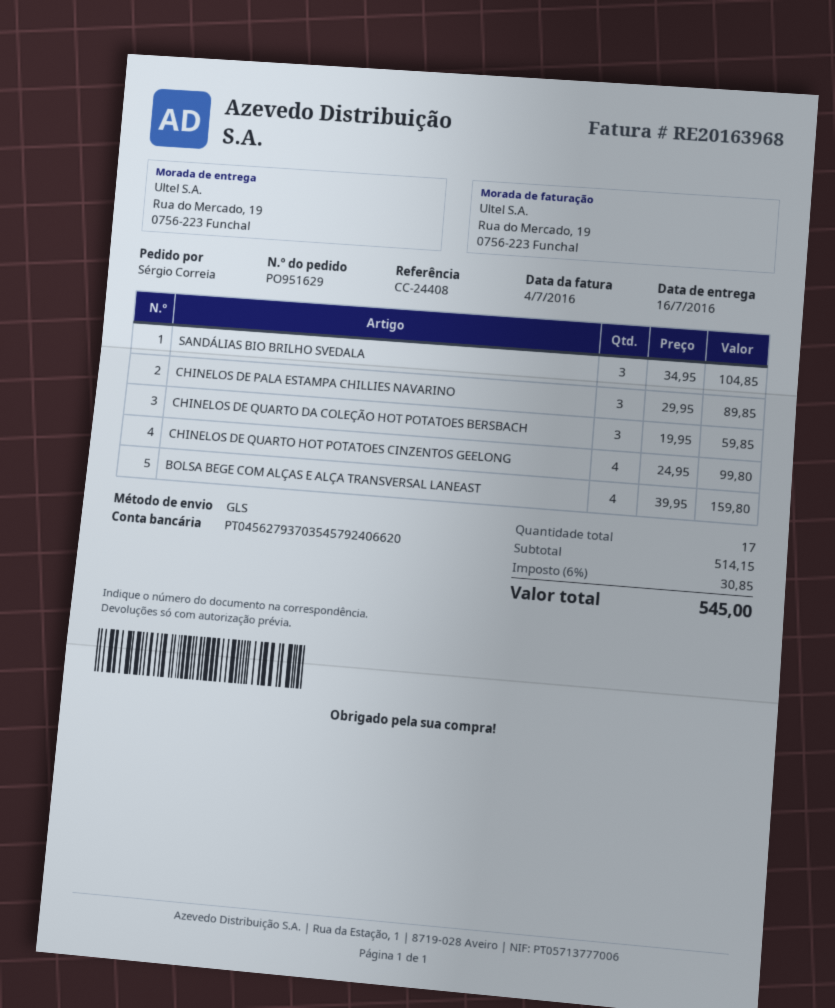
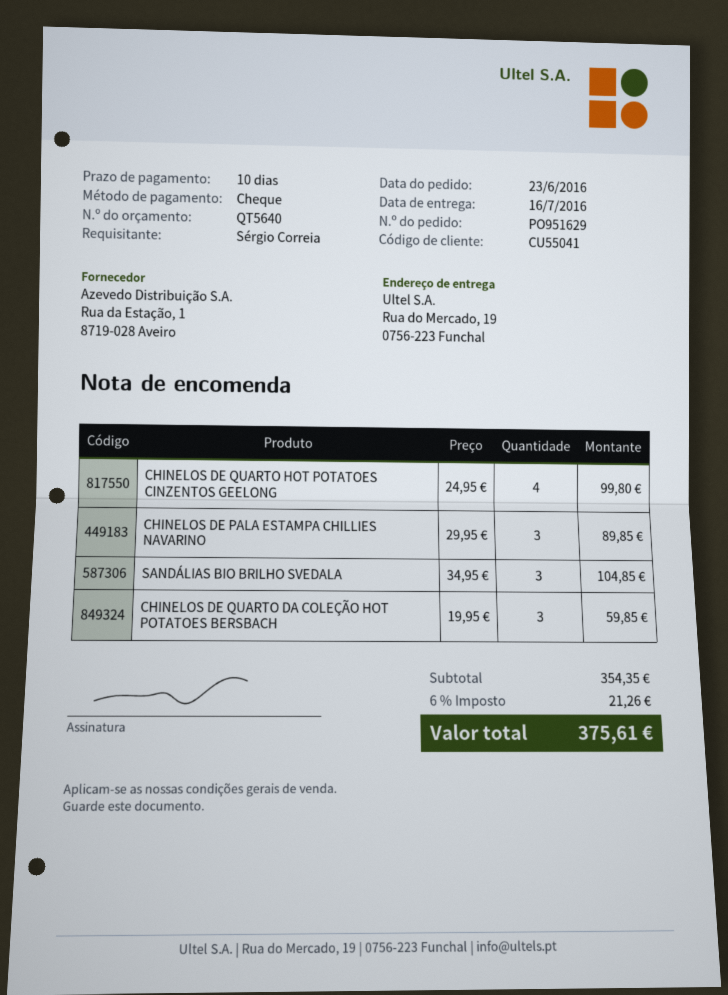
BOLSA BEGE COM ALÇAS E ALÇA TRANSVERSAL LANEAST: 4 x 39.95 = 159.80 -> none
subtotal: 514.15 -> 354.35
tax: 6% = 30.85 -> 6% = 21.26
total: 545.00 -> 375.61

